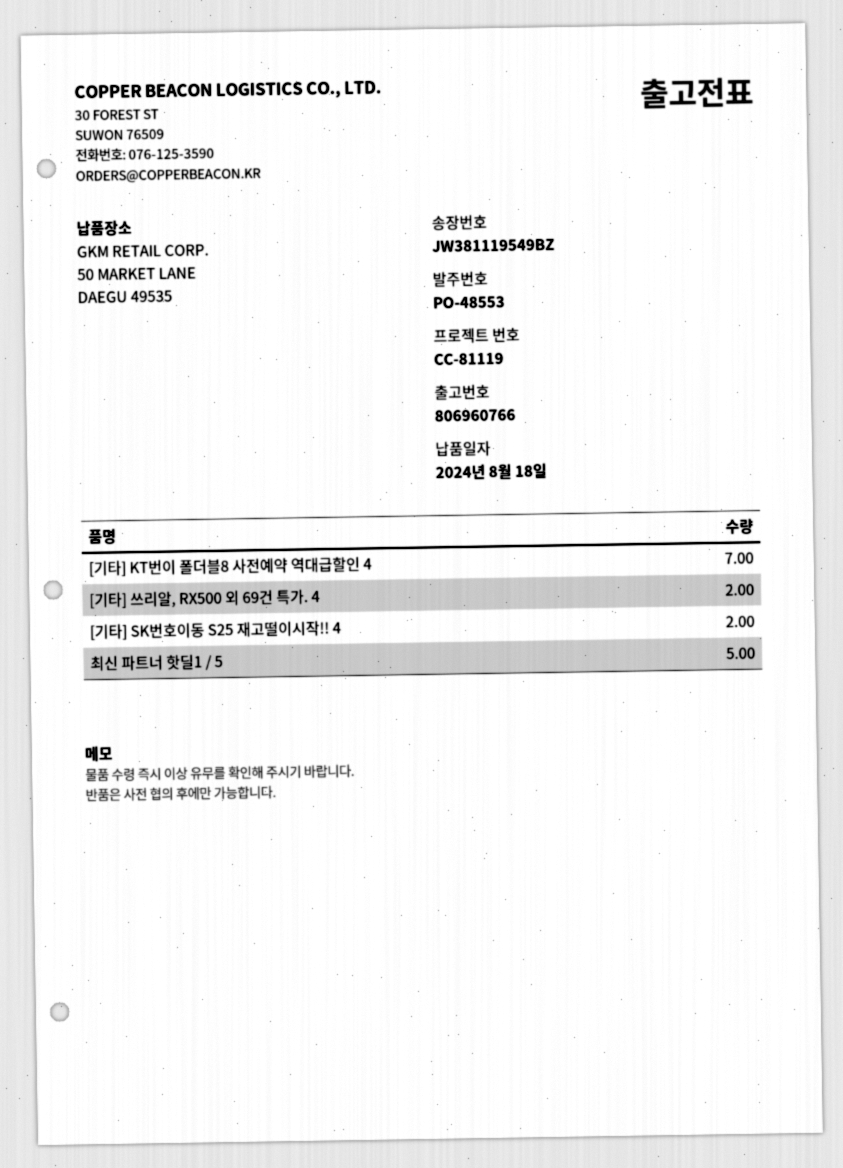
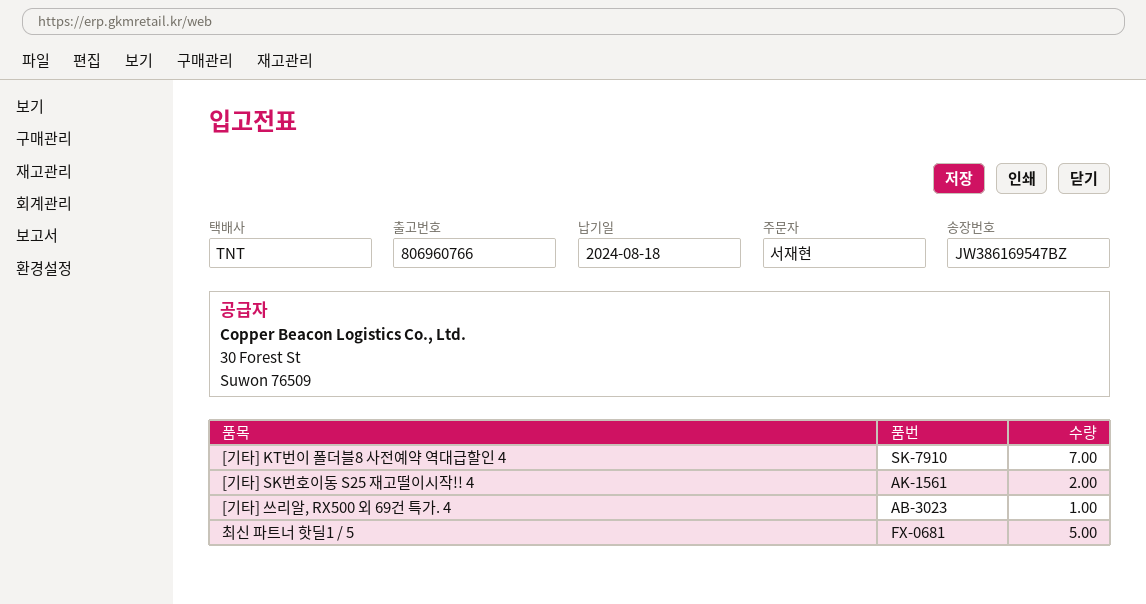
tracking number: JW381119549BZ -> JW386169547BZ
[기타] 쓰리알, RX500 외 69건 특가. 4: 2 -> 1

